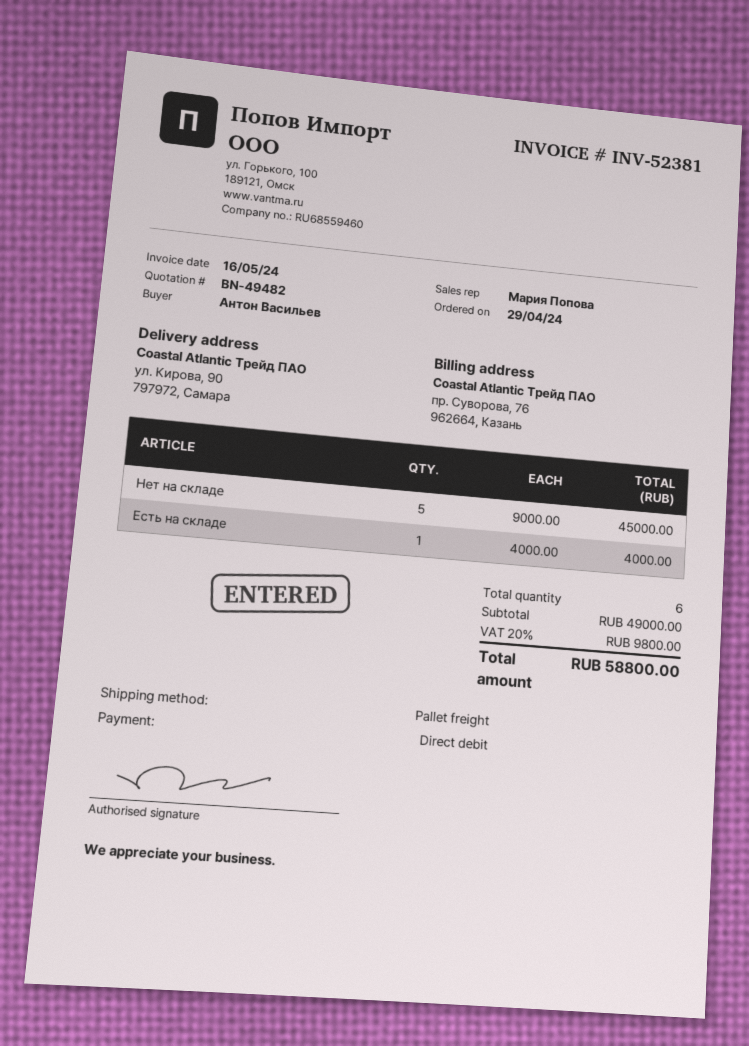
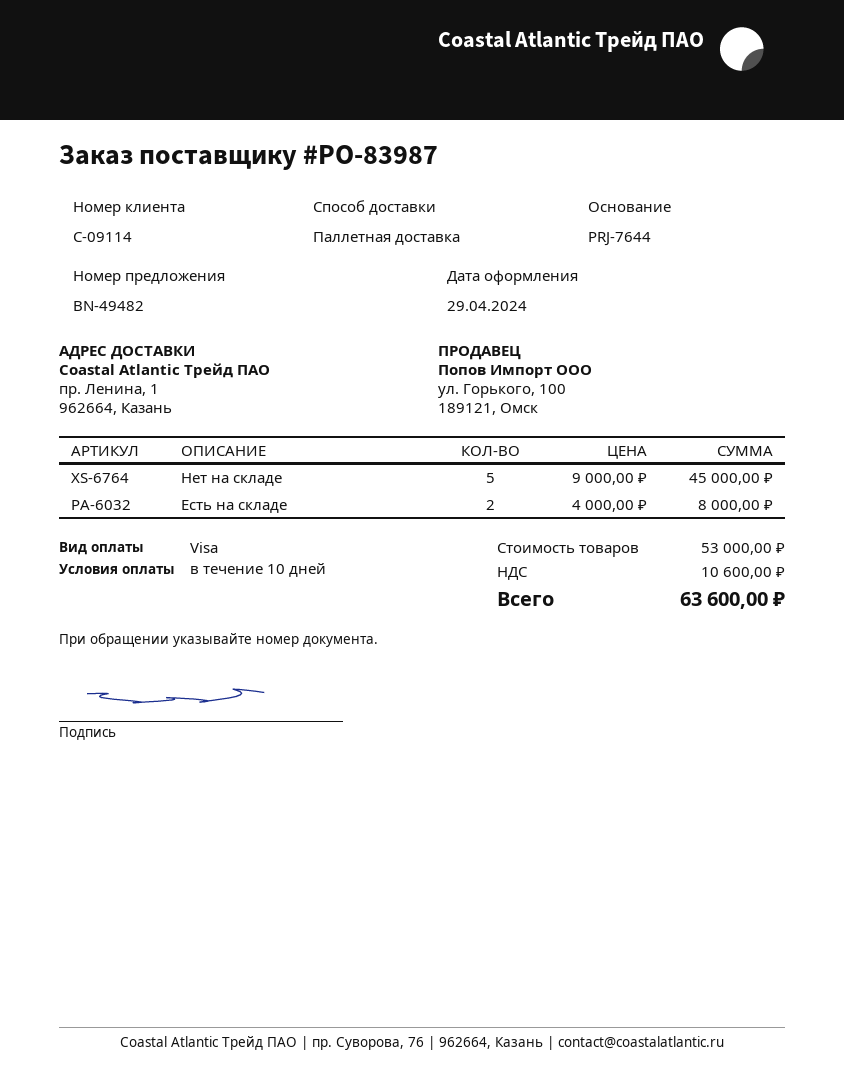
payment method: direct debit -> Visa
ship to: ул. Кирова, 90, 797972, Самара -> пр. Ленина, 1, 962664, Казань
Есть на складе: 1 x 4000.00 = 4000.00 -> 2 x 4000.00 = 8000.00
subtotal: 49000.00 -> 53000.00
tax: 9800.00 -> 10600.00
total: 58800.00 -> 63600.00

